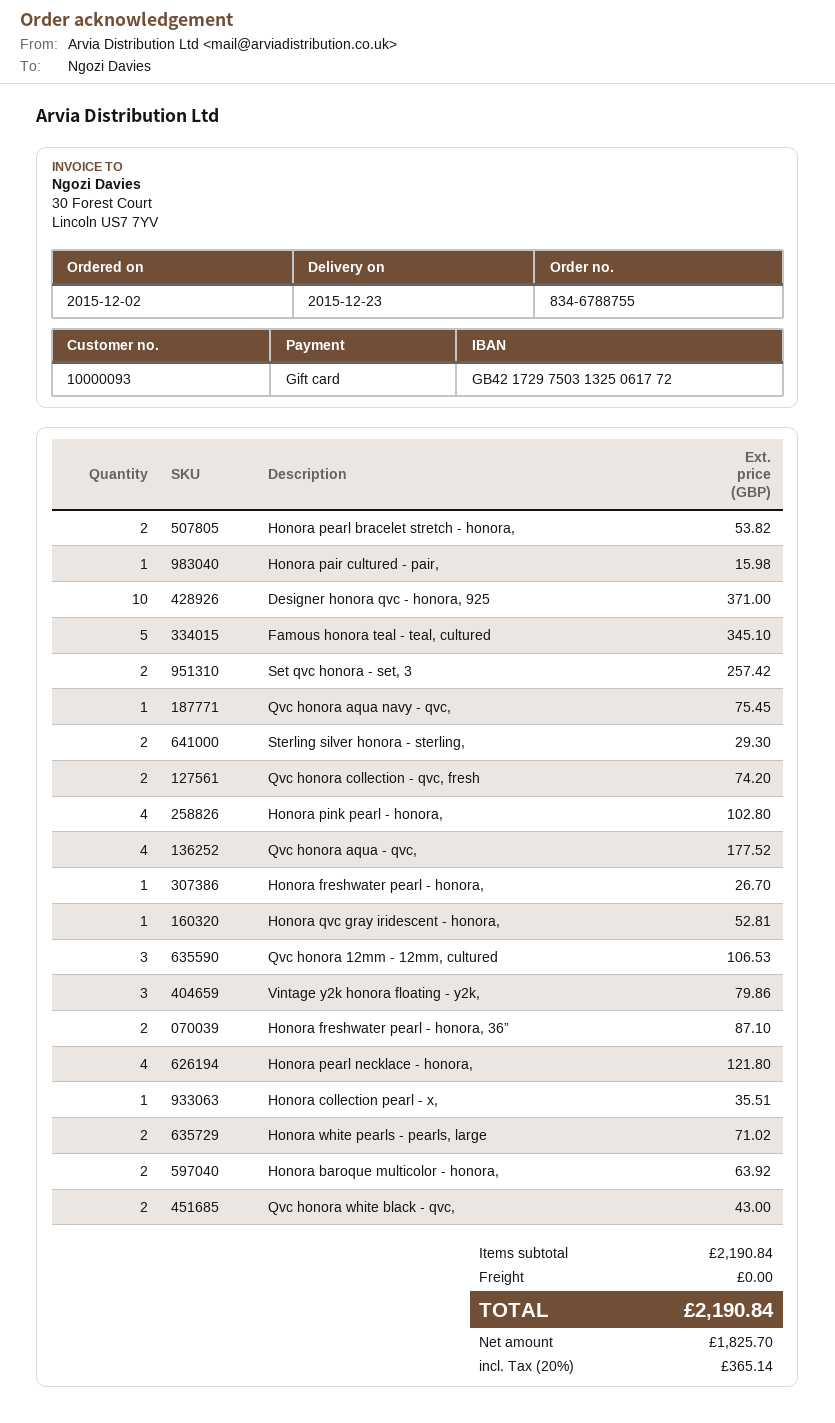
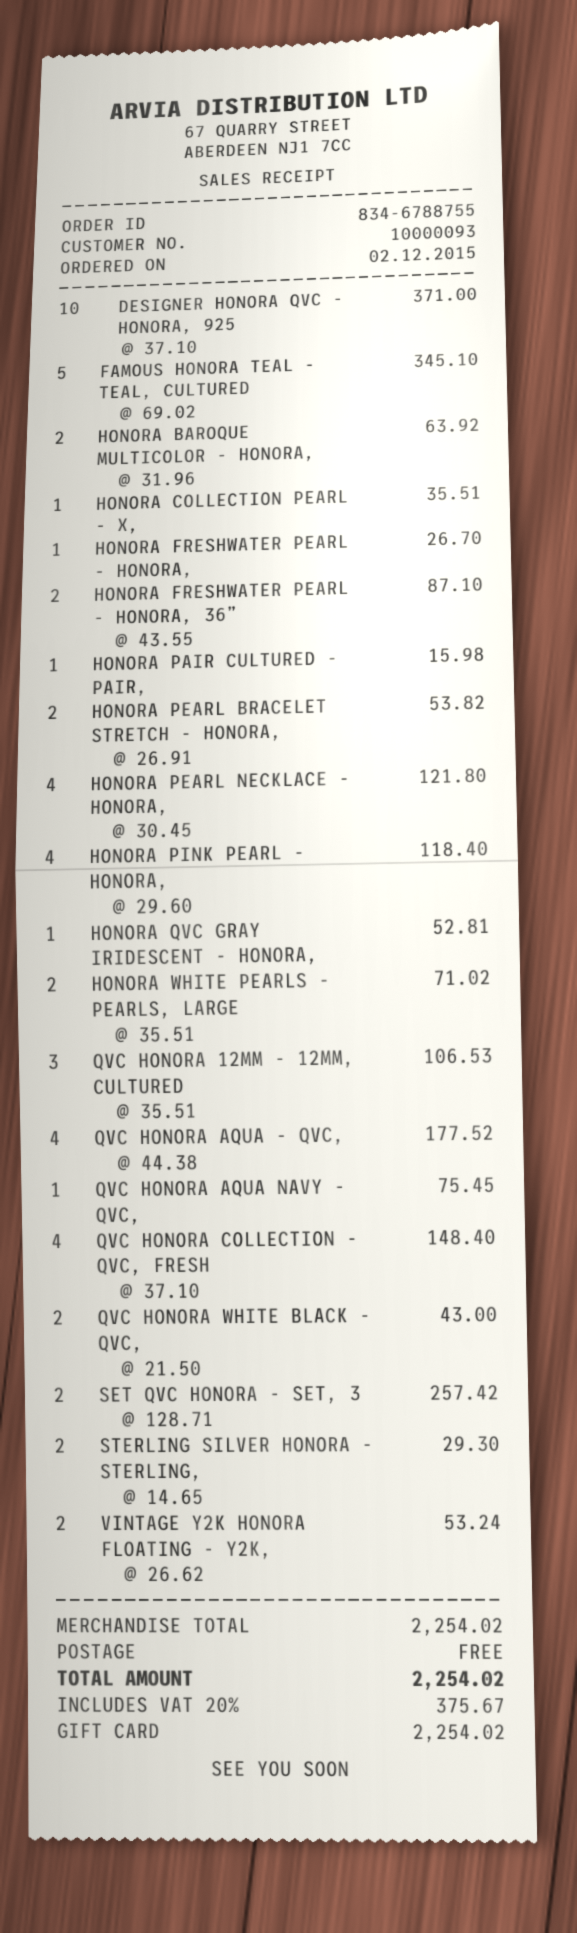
Qvc honora collection - qvc, fresh: 2 for 74.20 -> 4 for 148.40
Honora pink pearl - honora,: 4 for 102.80 -> 4 for 118.40
Vintage y2k honora floating - y2k,: 3 for 79.86 -> 2 for 53.24
subtotal: 2190.84 -> 2254.02
tax: 20% = 365.14 -> 20% = 375.67
total: 2190.84 -> 2254.02

